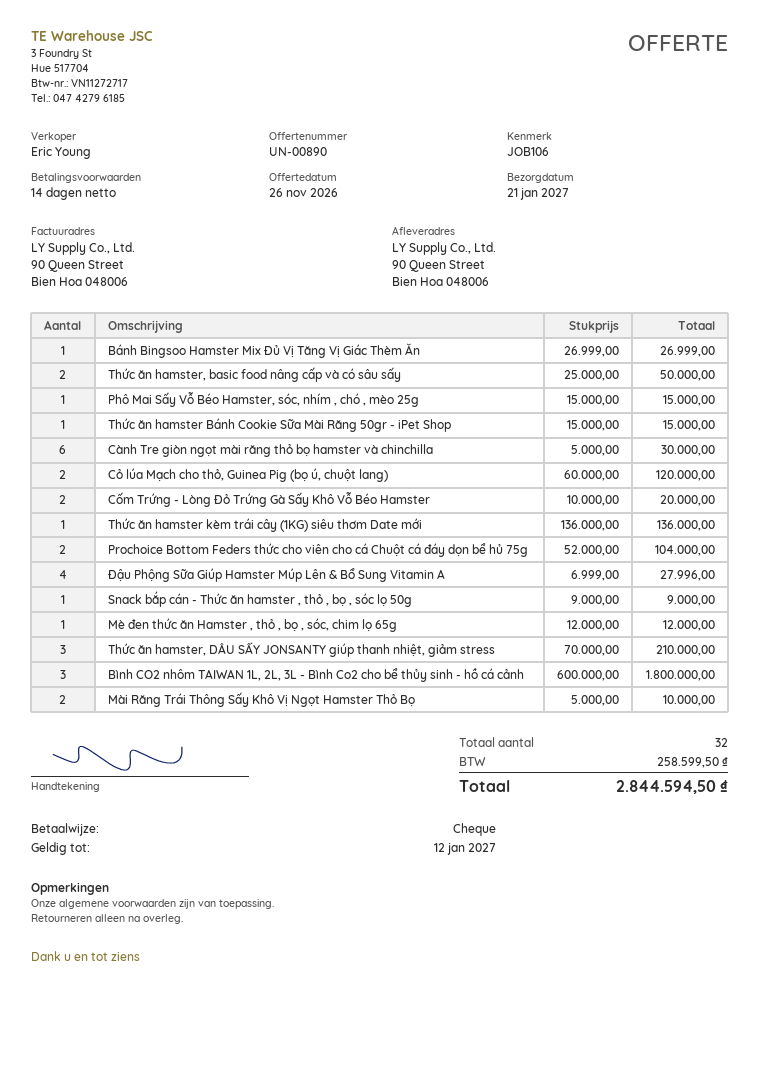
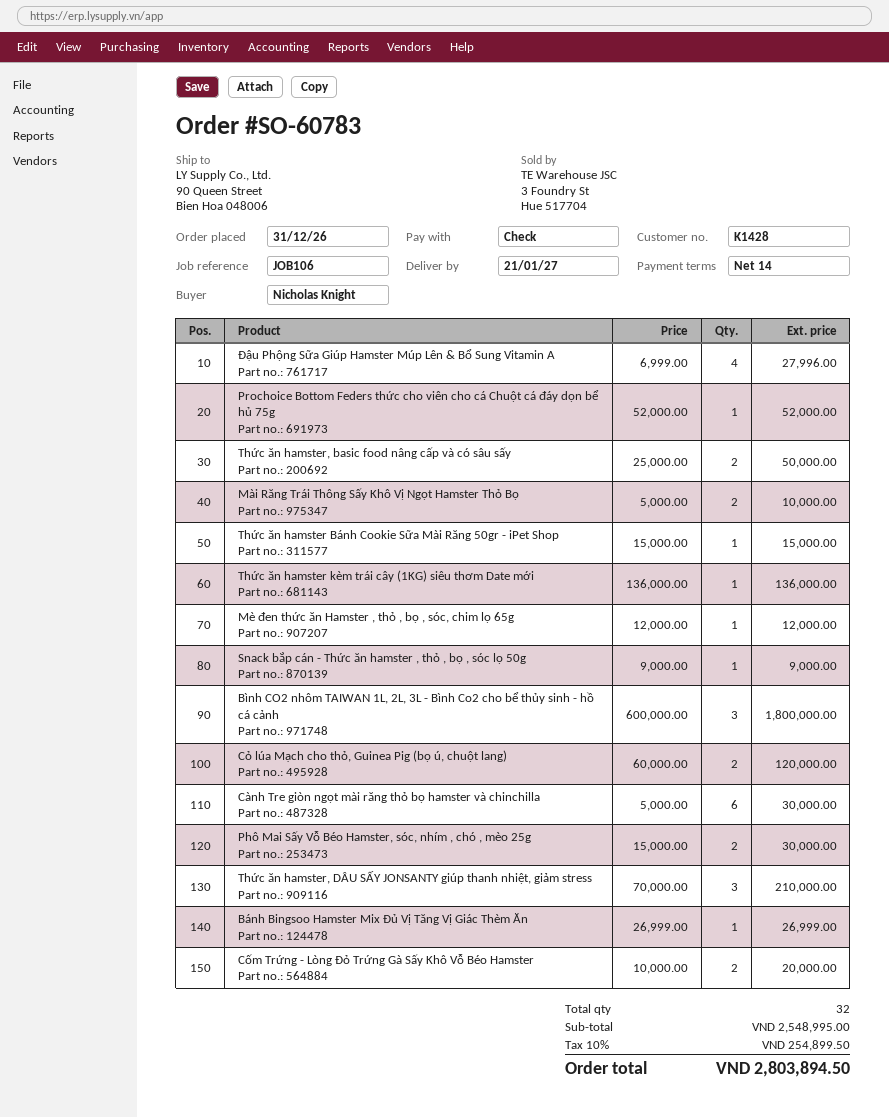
Phô Mai Sấy Vỗ Béo Hamster, sóc, nhím , chó , mèo 25g: 1 x 15000.00 = 15000.00 -> 2 x 15000.00 = 30000.00
Prochoice Bottom Feders thức cho viên cho cá Chuột cá đáy dọn bể hủ 75g: 2 x 52000.00 = 104000.00 -> 1 x 52000.00 = 52000.00
tax: 258599.50 -> 254899.50
total: 2844594.50 -> 2803894.50

